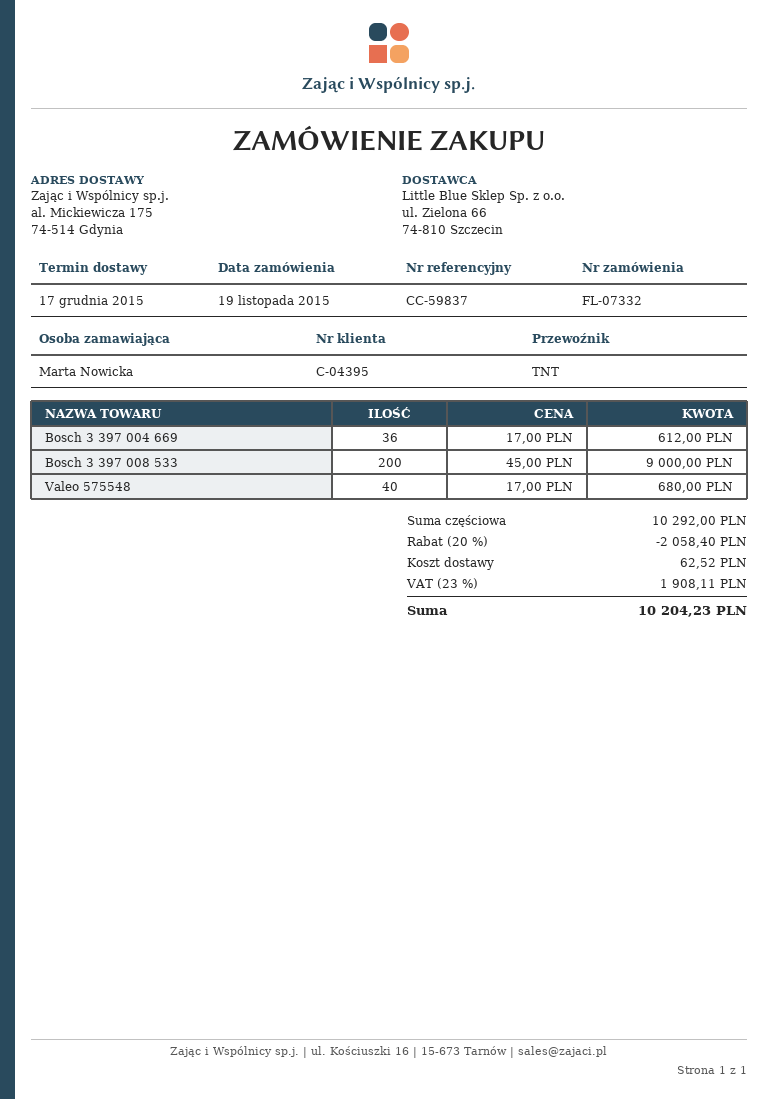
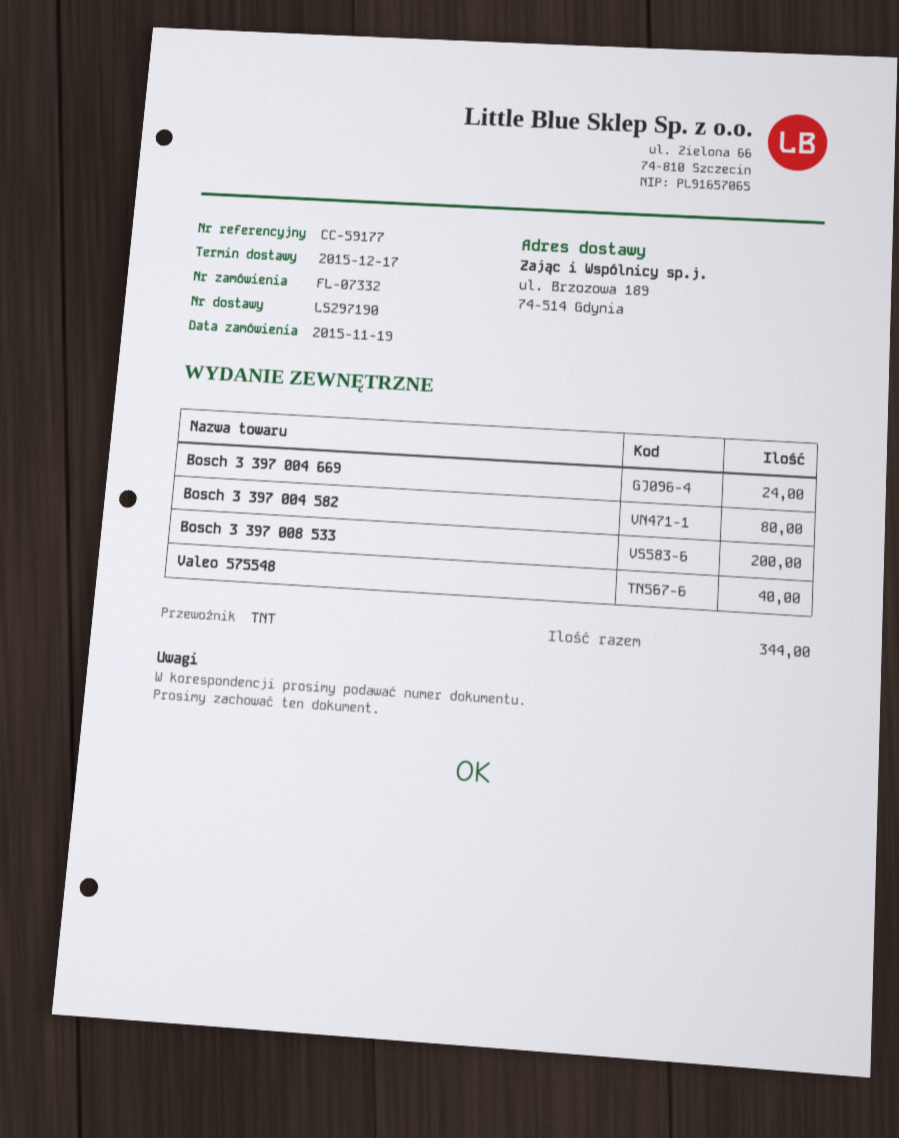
reference: CC-59837 -> CC-59177
ship to: al. Mickiewicza 175, 74-514 Gdynia -> ul. Brzozowa 189, 74-514 Gdynia
Bosch 3 397 004 669: 36 -> 24
Bosch 3 397 004 582: none -> 80

